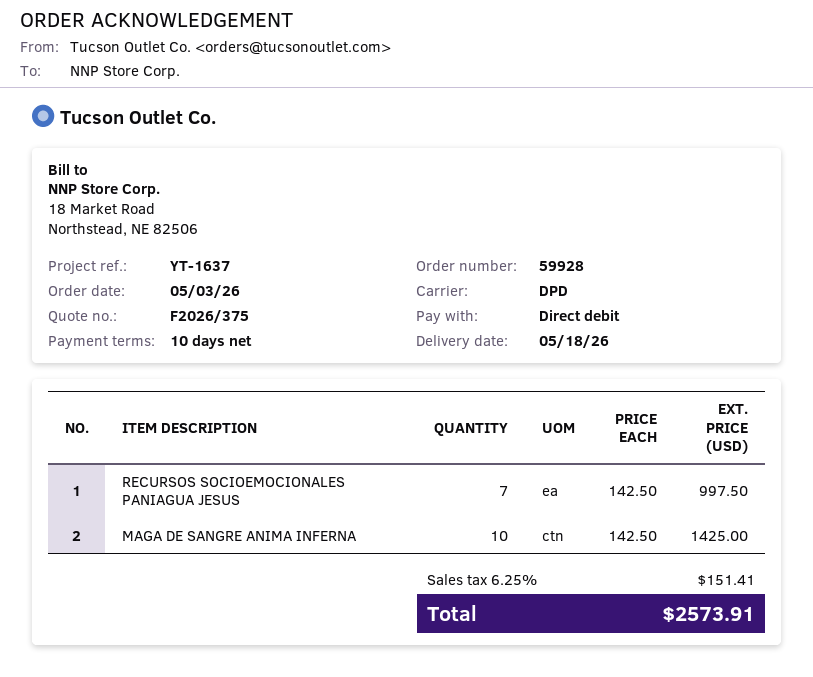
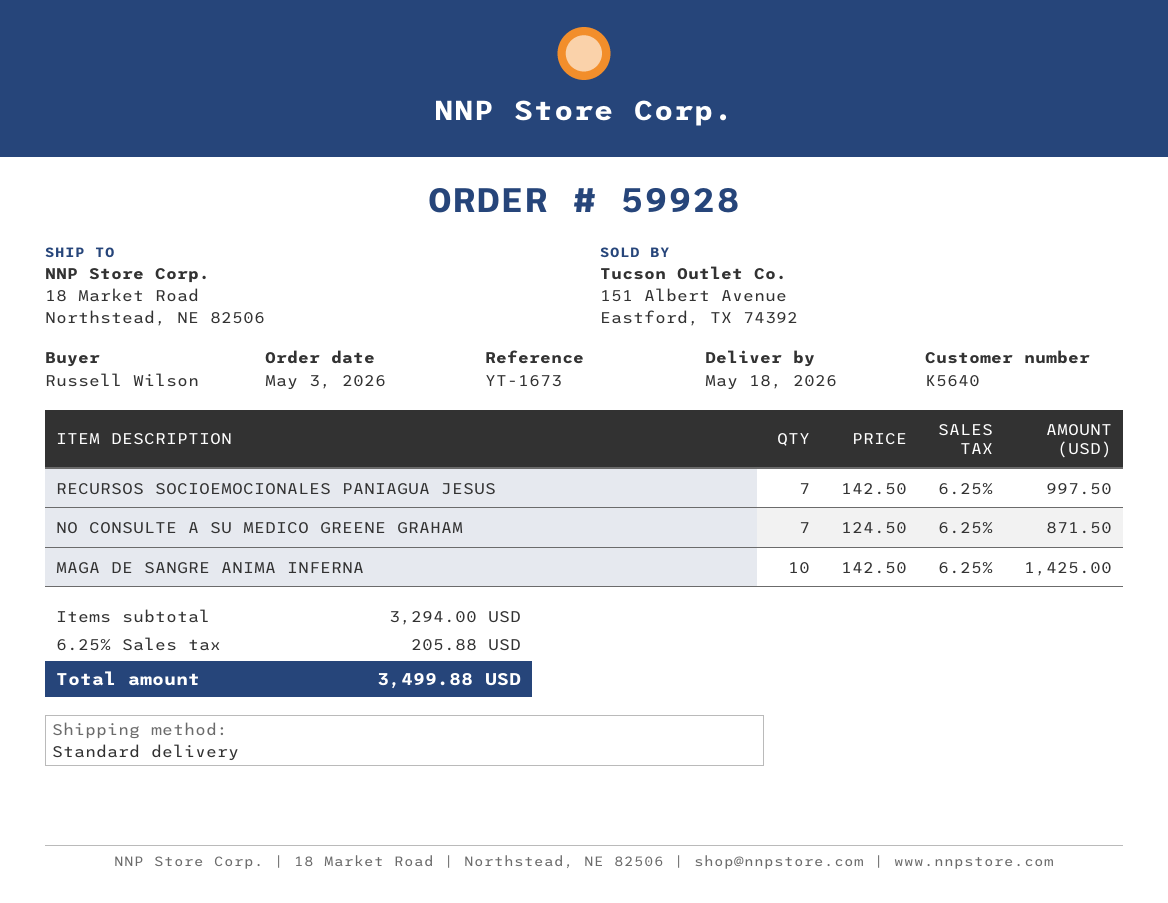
reference: YT-1637 -> YT-1673
shipping method: DPD -> standard
NO CONSULTE A SU MEDICO GREENE GRAHAM: none -> 7 x 124.50 = 871.50
tax: 6.25% = 151.41 -> 6.25% = 205.88
total: 2573.91 -> 3499.88

